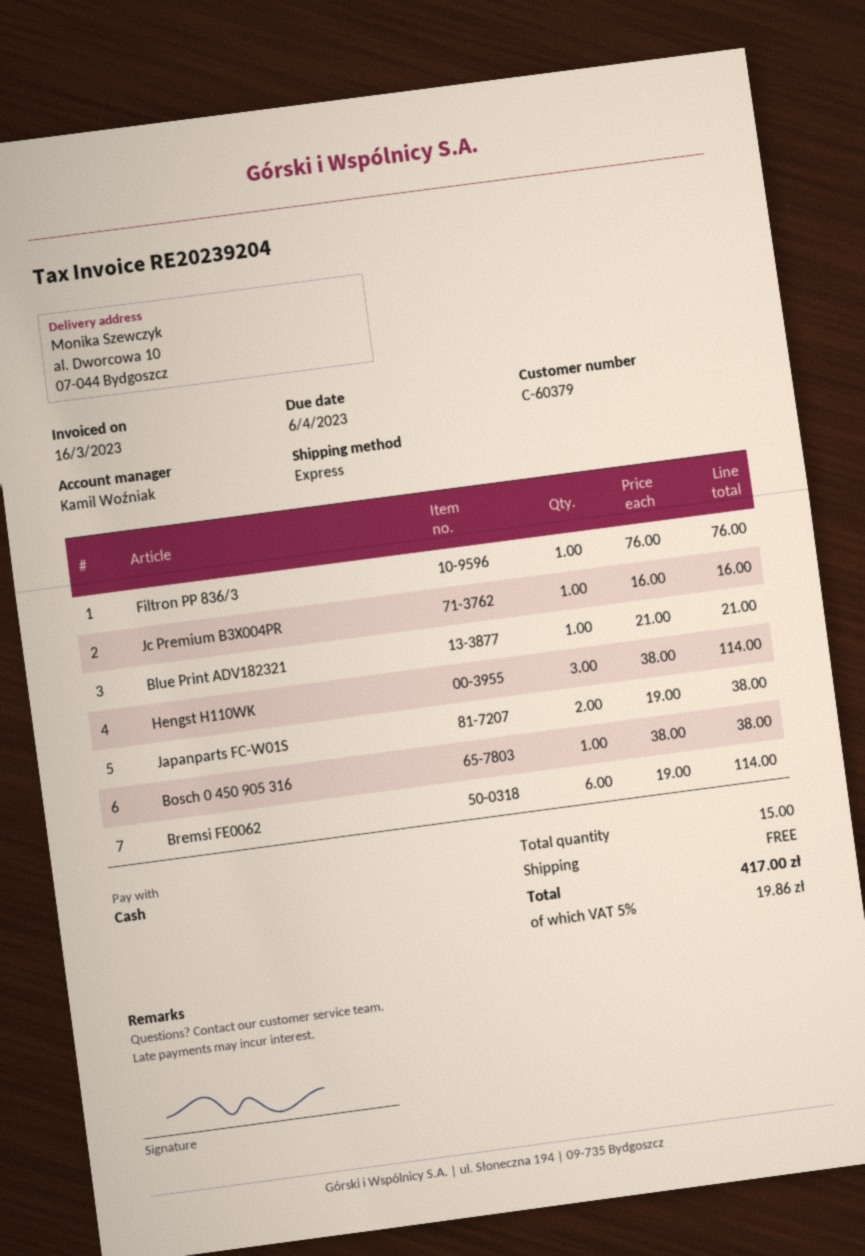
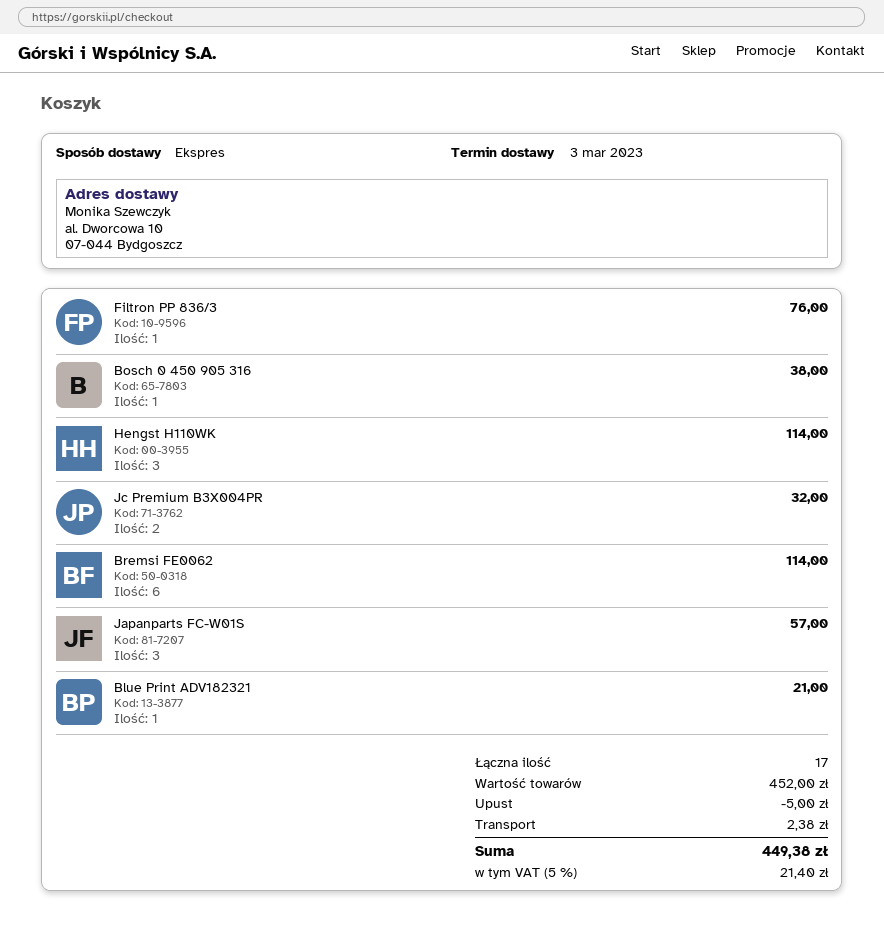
Jc Premium B3X004PR: 1 for 16.00 -> 2 for 32.00
Japanparts FC-W01S: 2 for 38.00 -> 3 for 57.00
total quantity: 15 -> 17
discount: none -> 5.00
shipping: 0.00 -> 2.38
tax: 5% = 19.86 -> 5% = 21.40
total: 417.00 -> 449.38

